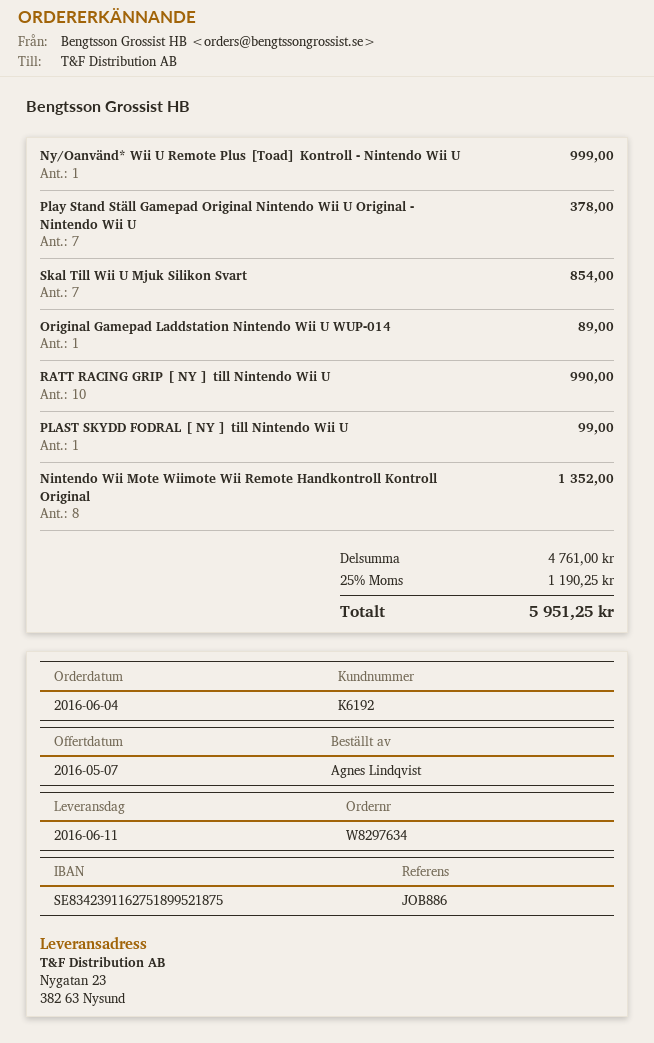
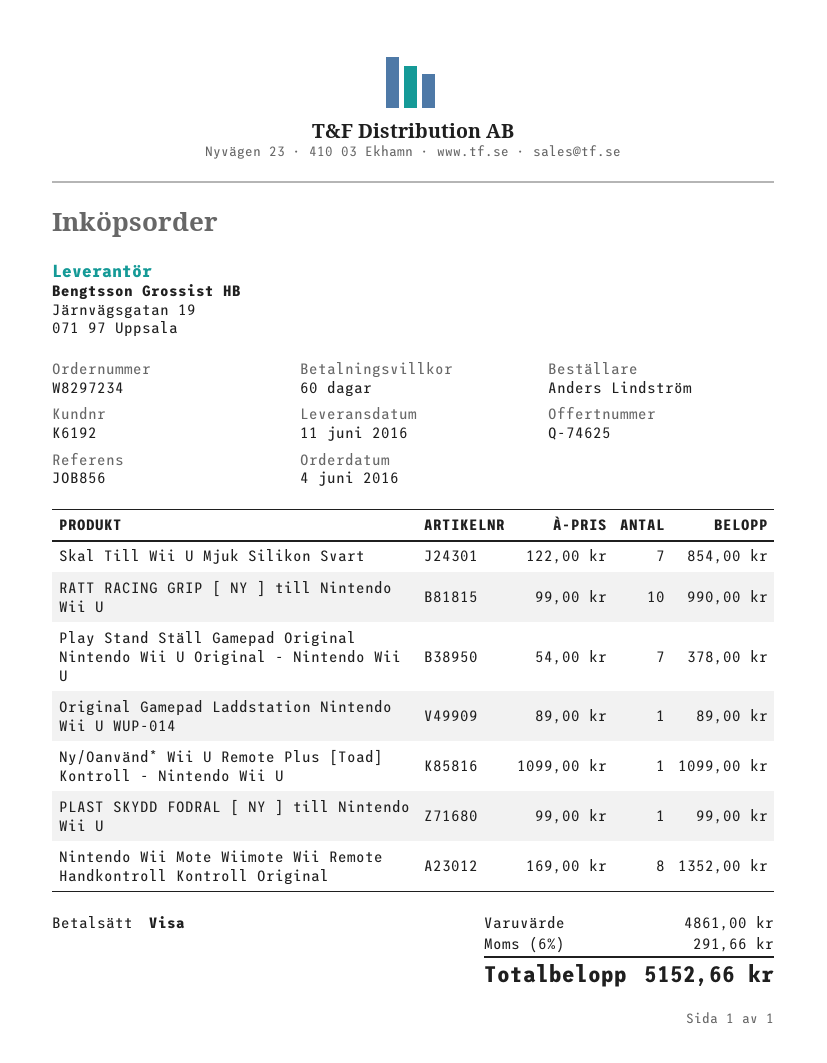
order number: W8297634 -> W8297234
reference: JOB886 -> JOB856
ordered by: Agnes Lindqvist -> Anders Lindström
Ny/Oanvänd* Wii U Remote Plus [Toad] Kontroll - Nintendo Wii U: 1 for 999.00 -> 1 for 1099.00
subtotal: 4761.00 -> 4861.00
tax: 25% = 1190.25 -> 6% = 291.66
total: 5951.25 -> 5152.66

